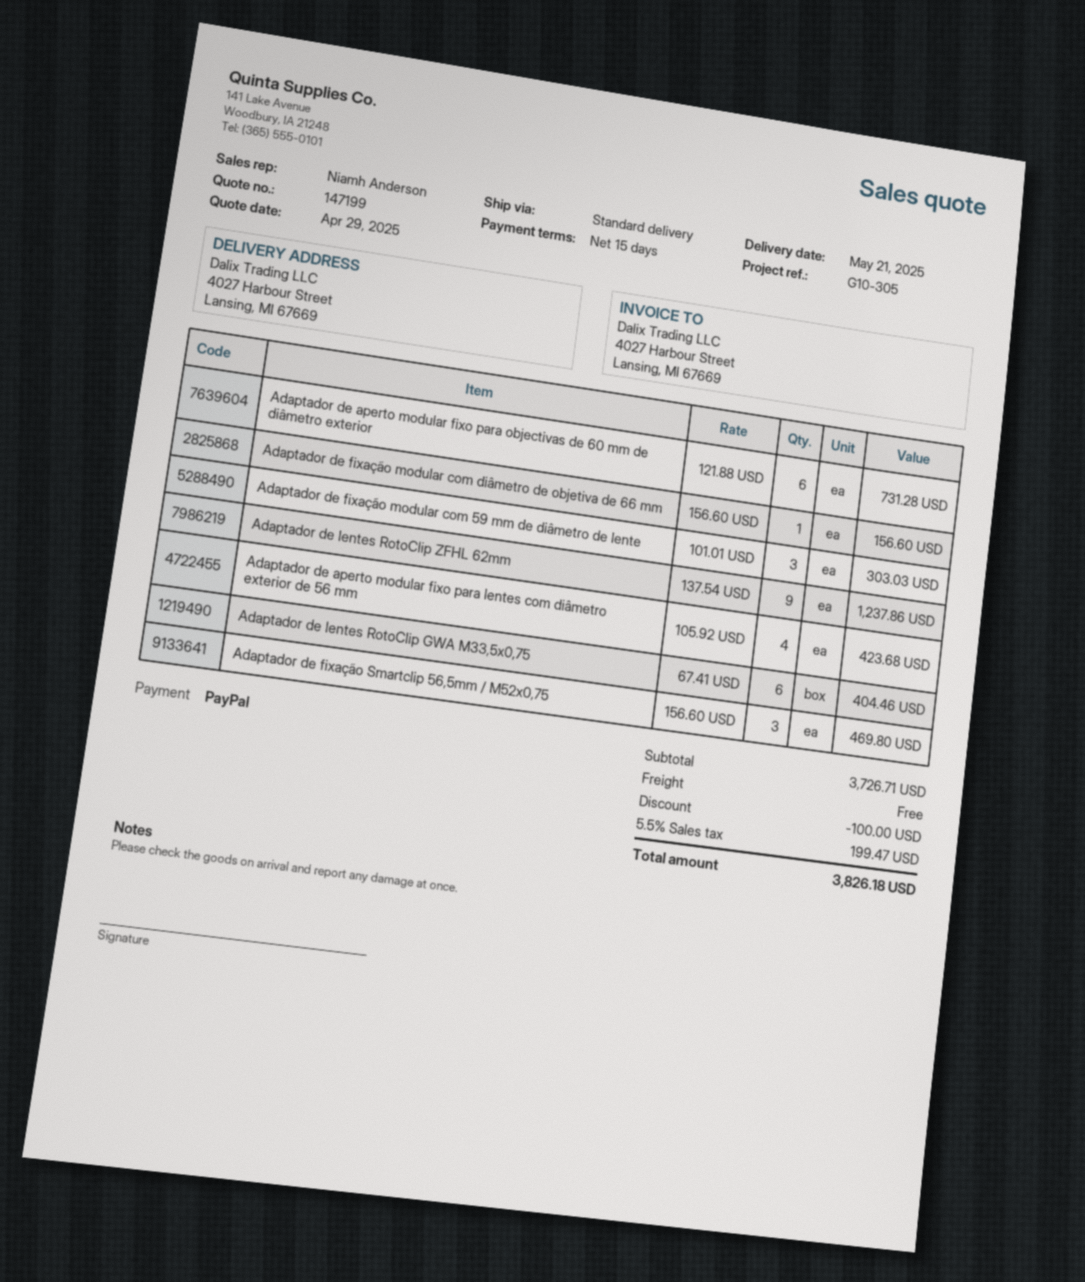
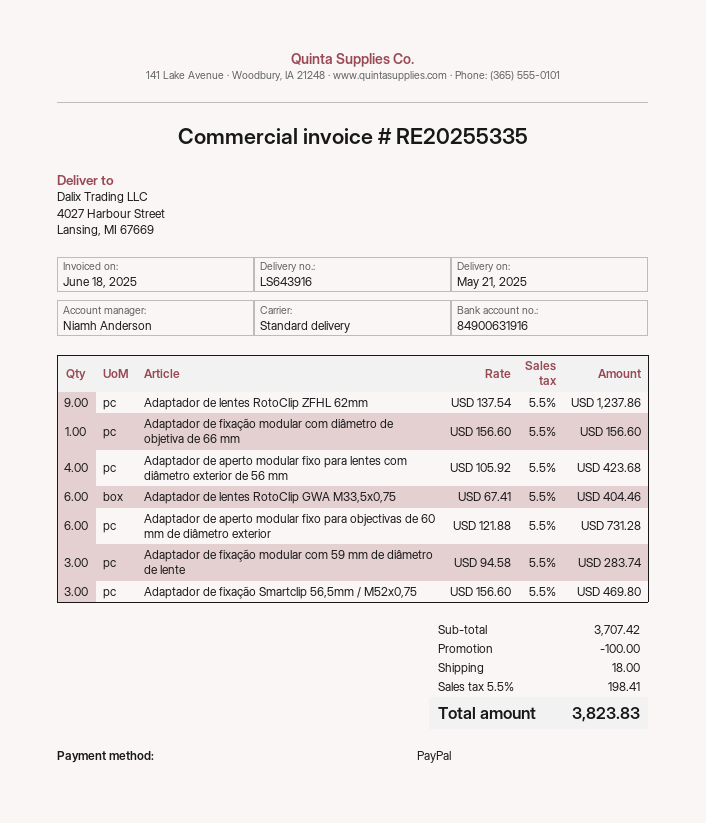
Adaptador de fixação modular com 59 mm de diâmetro de lente: 3 x 101.01 = 303.03 -> 3 x 94.58 = 283.74
subtotal: 3726.71 -> 3707.42
shipping: 0.00 -> 18.00
tax: 5.5% = 199.47 -> 5.5% = 198.41
total: 3826.18 -> 3823.83

